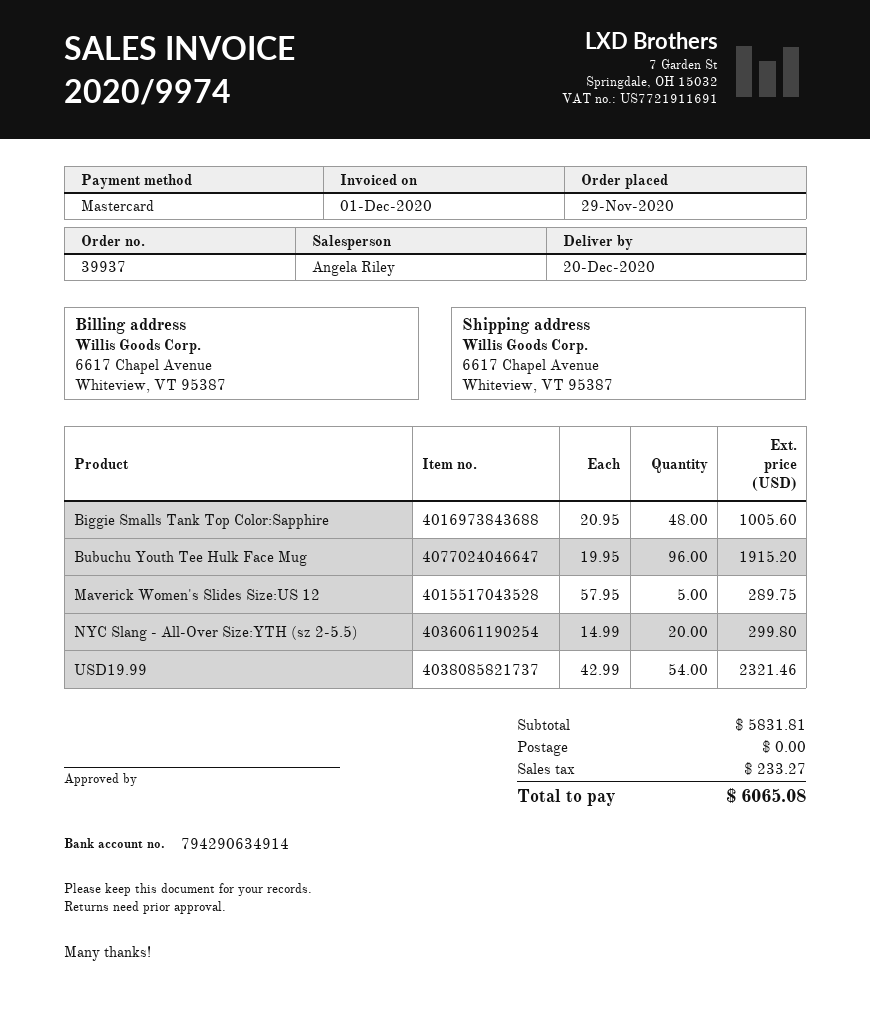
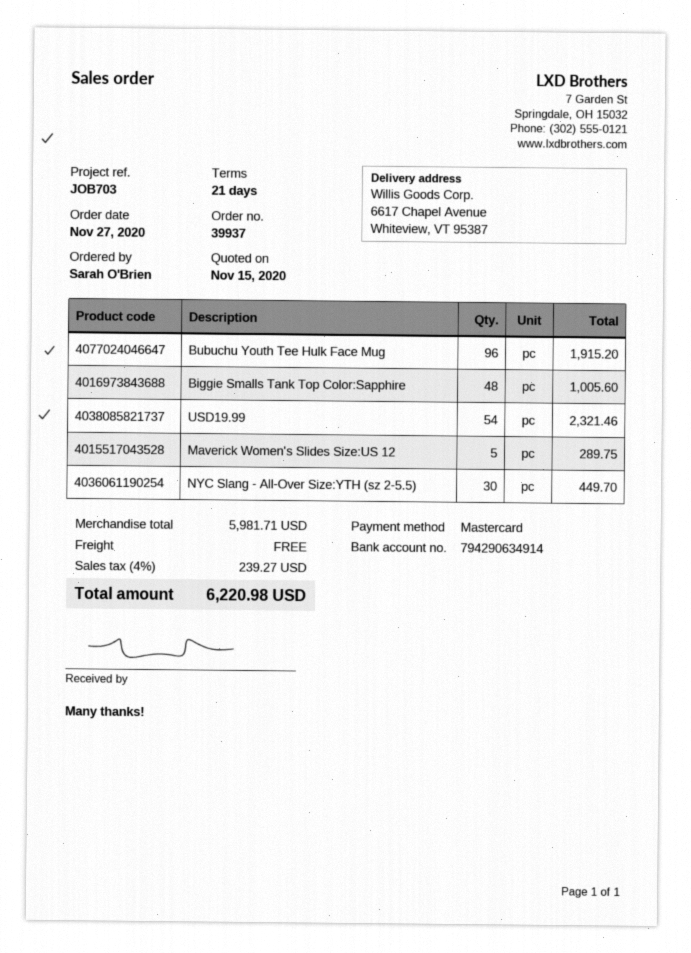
order date: 2020-11-29 -> 2020-11-27
NYC Slang - All-Over Size:YTH (sz 2-5.5): 20 for 299.80 -> 30 for 449.70
subtotal: 5831.81 -> 5981.71
tax: 233.27 -> 239.27
total: 6065.08 -> 6220.98

